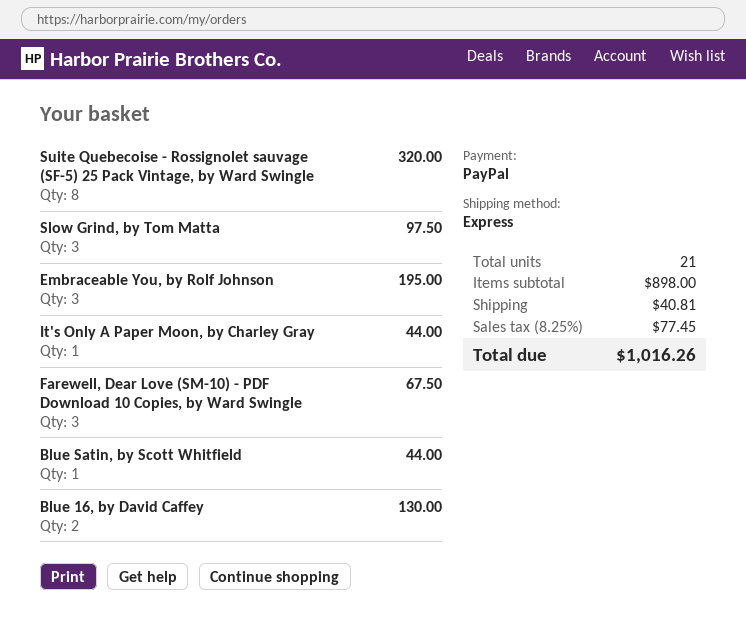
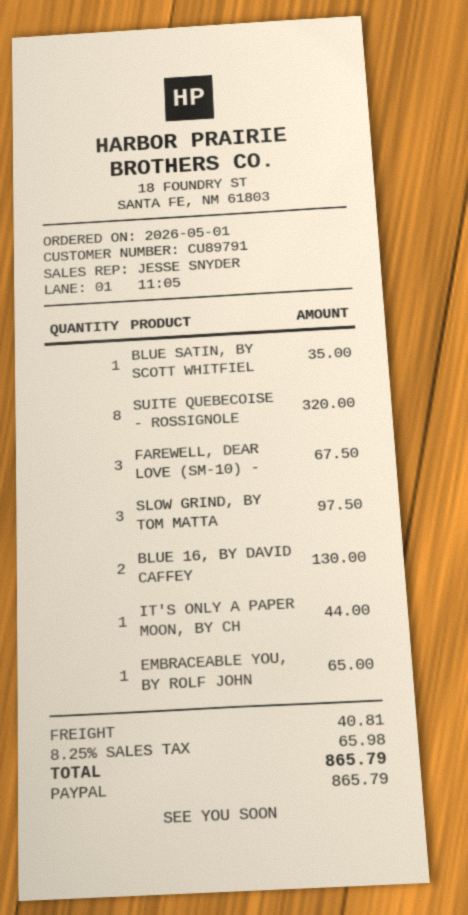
Embraceable You, by Rolf Johnson: 3 for 195.00 -> 1 for 65.00
Blue Satin, by Scott Whitfield: 1 for 44.00 -> 1 for 35.00
tax: 8.25% = 77.45 -> 8.25% = 65.98
total: 1016.26 -> 865.79

